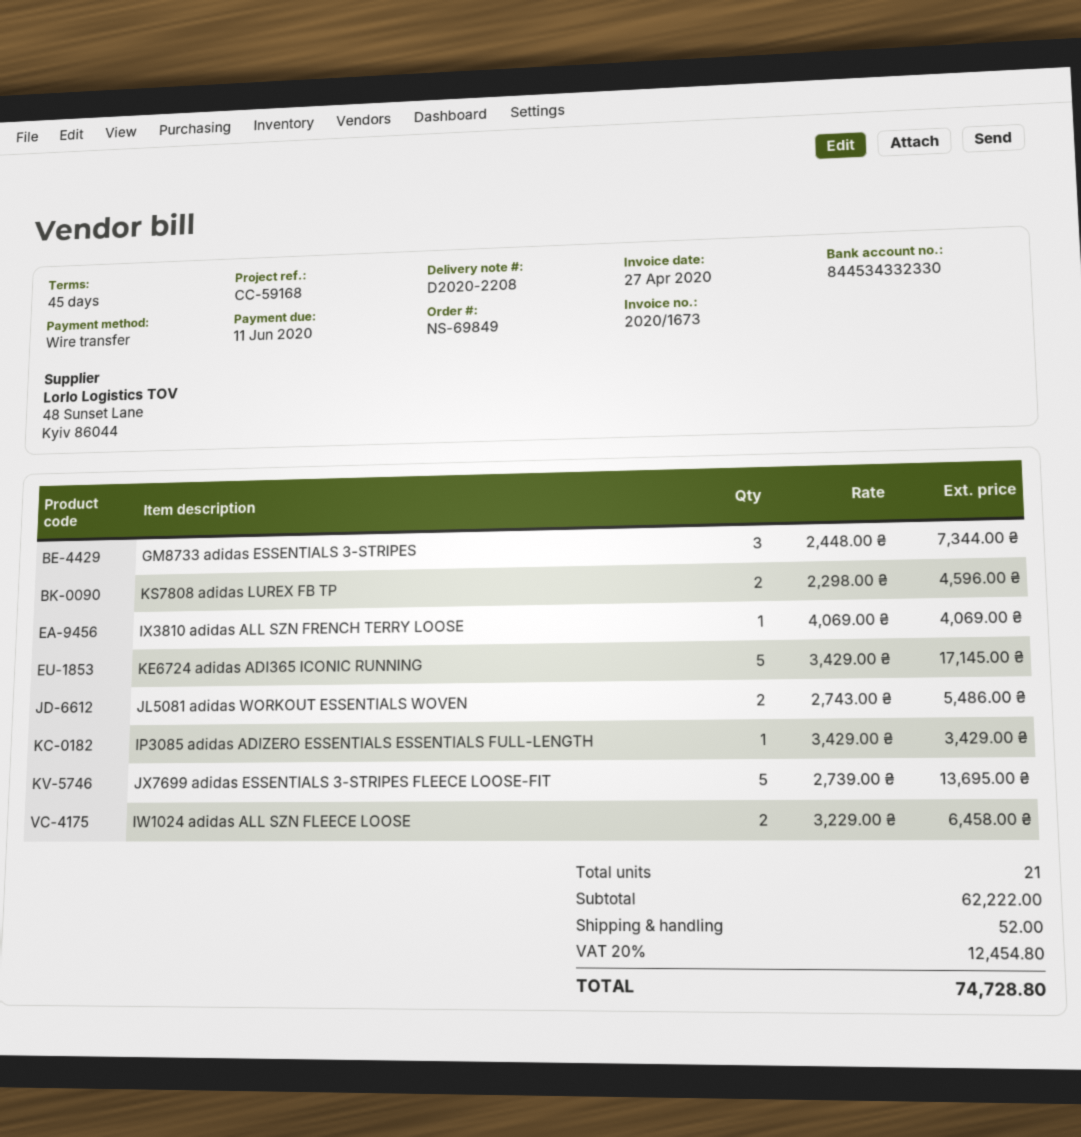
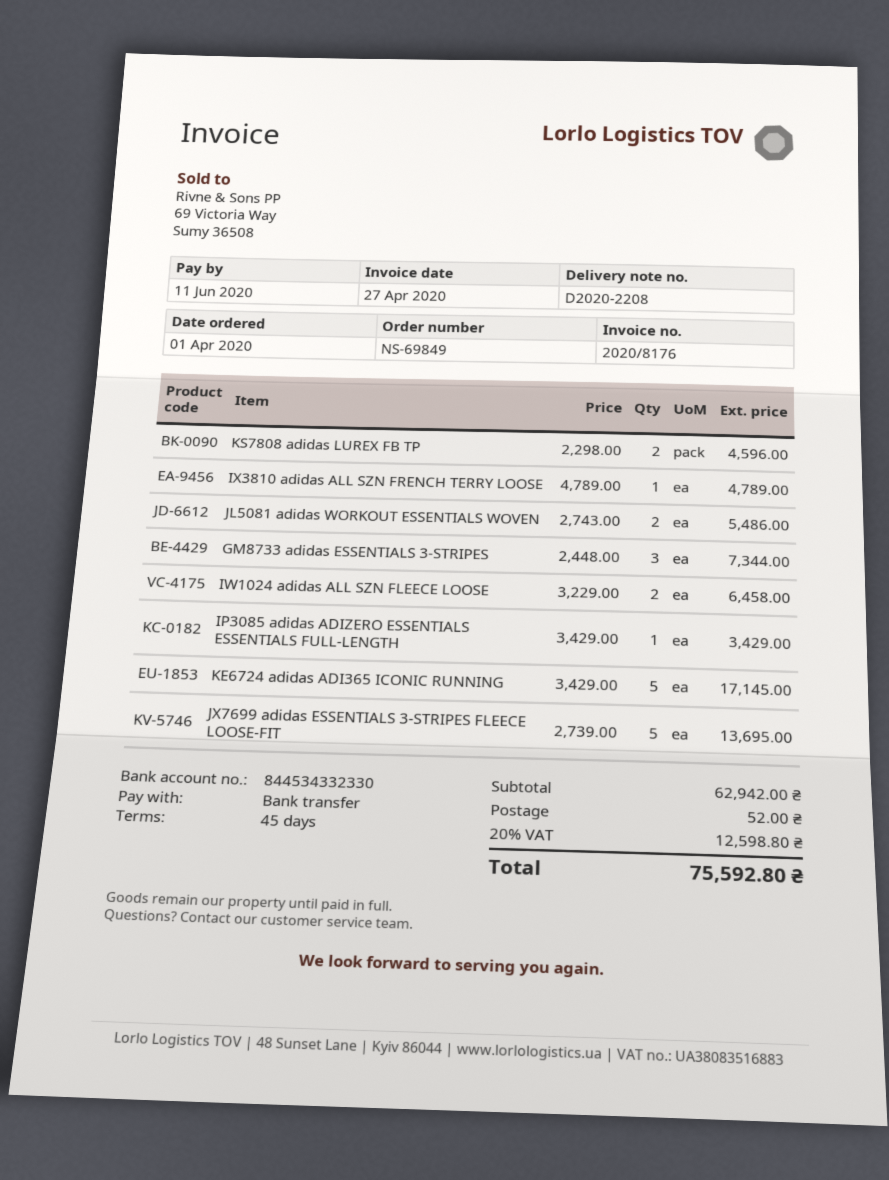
invoice number: 2020/1673 -> 2020/8176
IX3810 adidas ALL SZN FRENCH TERRY LOOSE: 1 x 4069.00 = 4069.00 -> 1 x 4789.00 = 4789.00
subtotal: 62222.00 -> 62942.00
tax: 20% = 12454.80 -> 20% = 12598.80
total: 74728.80 -> 75592.80

